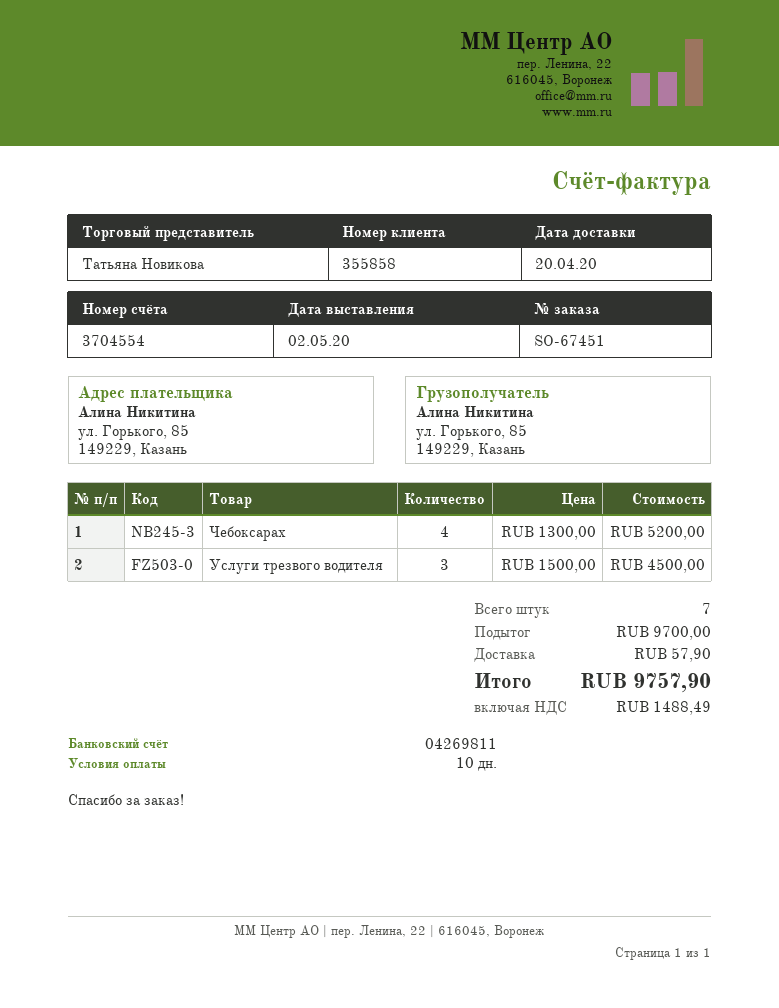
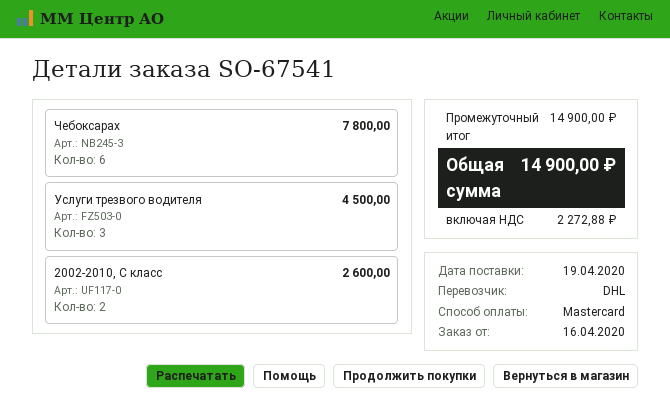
order number: SO-67451 -> SO-67541
delivery date: 2020-04-20 -> 2020-04-19
Чебоксарах: 4 for 5200.00 -> 6 for 7800.00
2002-2010, C класс: none -> 2 for 2600.00
subtotal: 9700.00 -> 14900.00
shipping: 57.90 -> none
tax: 1488.49 -> 2272.88
total: 9757.90 -> 14900.00

